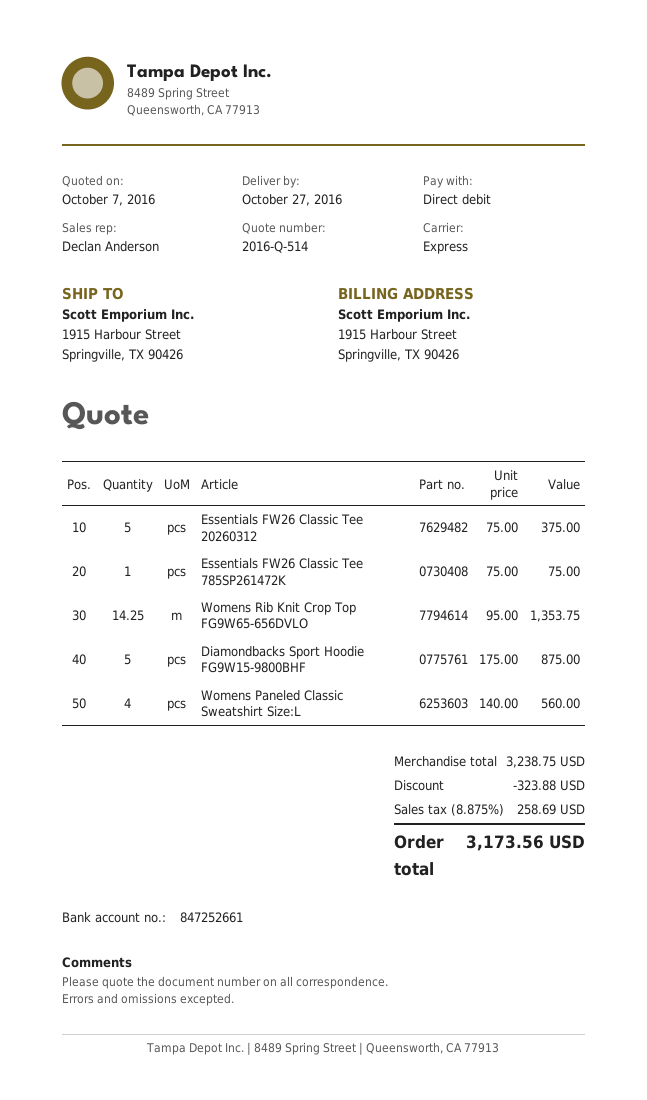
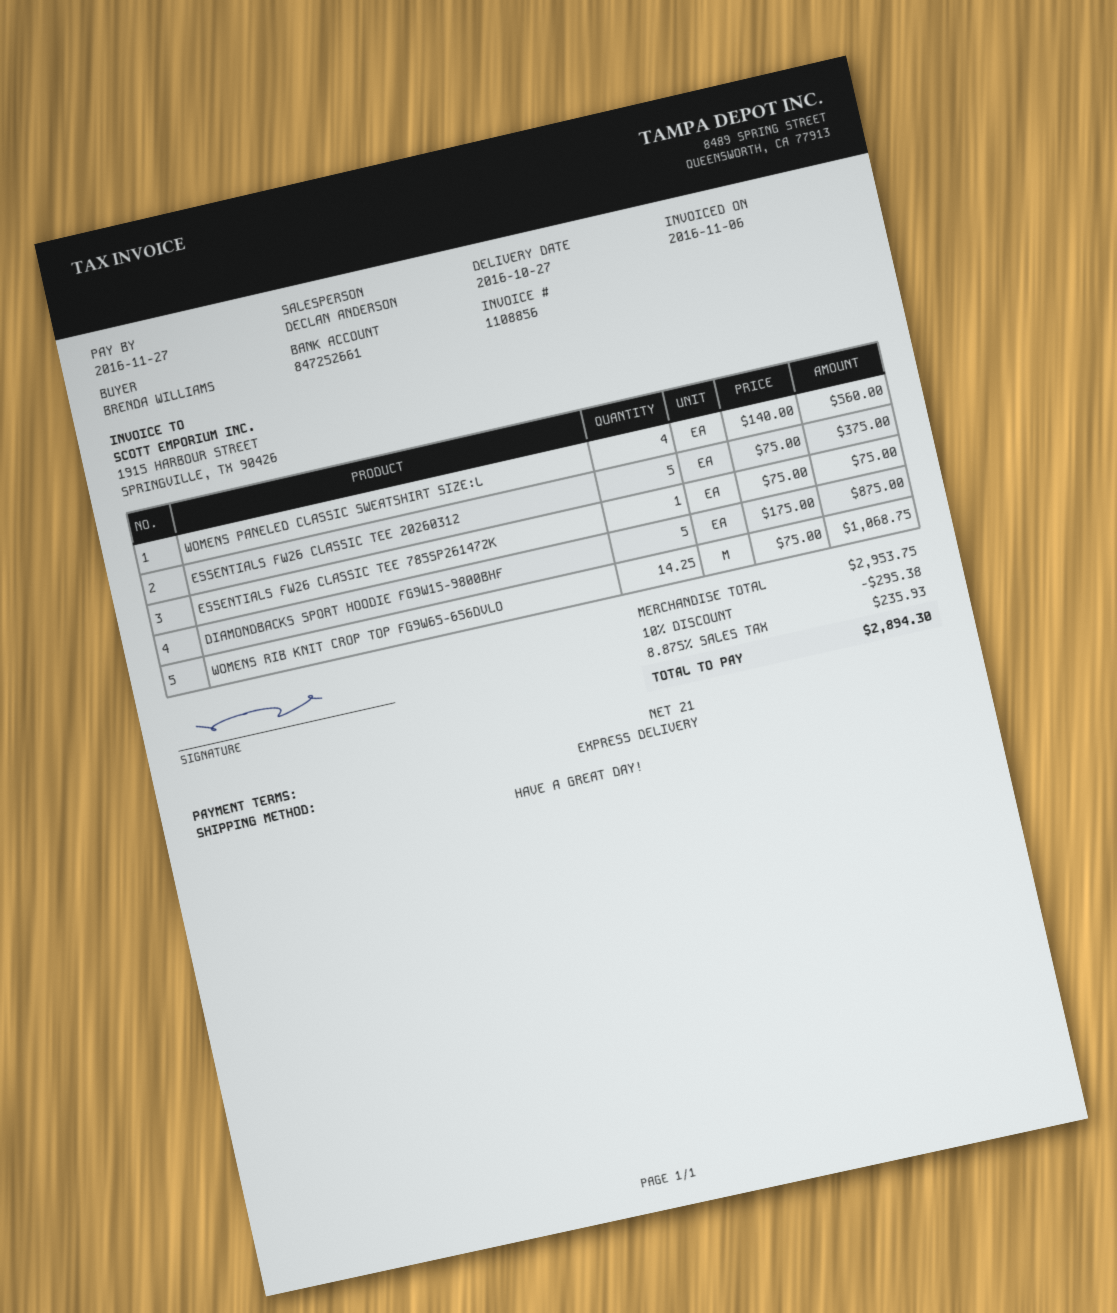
Womens Rib Knit Crop Top FG9W65-656DVLO: 14.25 x 95.00 = 1353.75 -> 14.25 x 75.00 = 1068.75
subtotal: 3238.75 -> 2953.75
discount: 323.88 -> 295.38
tax: 8.875% = 258.69 -> 8.875% = 235.93
total: 3173.56 -> 2894.30

